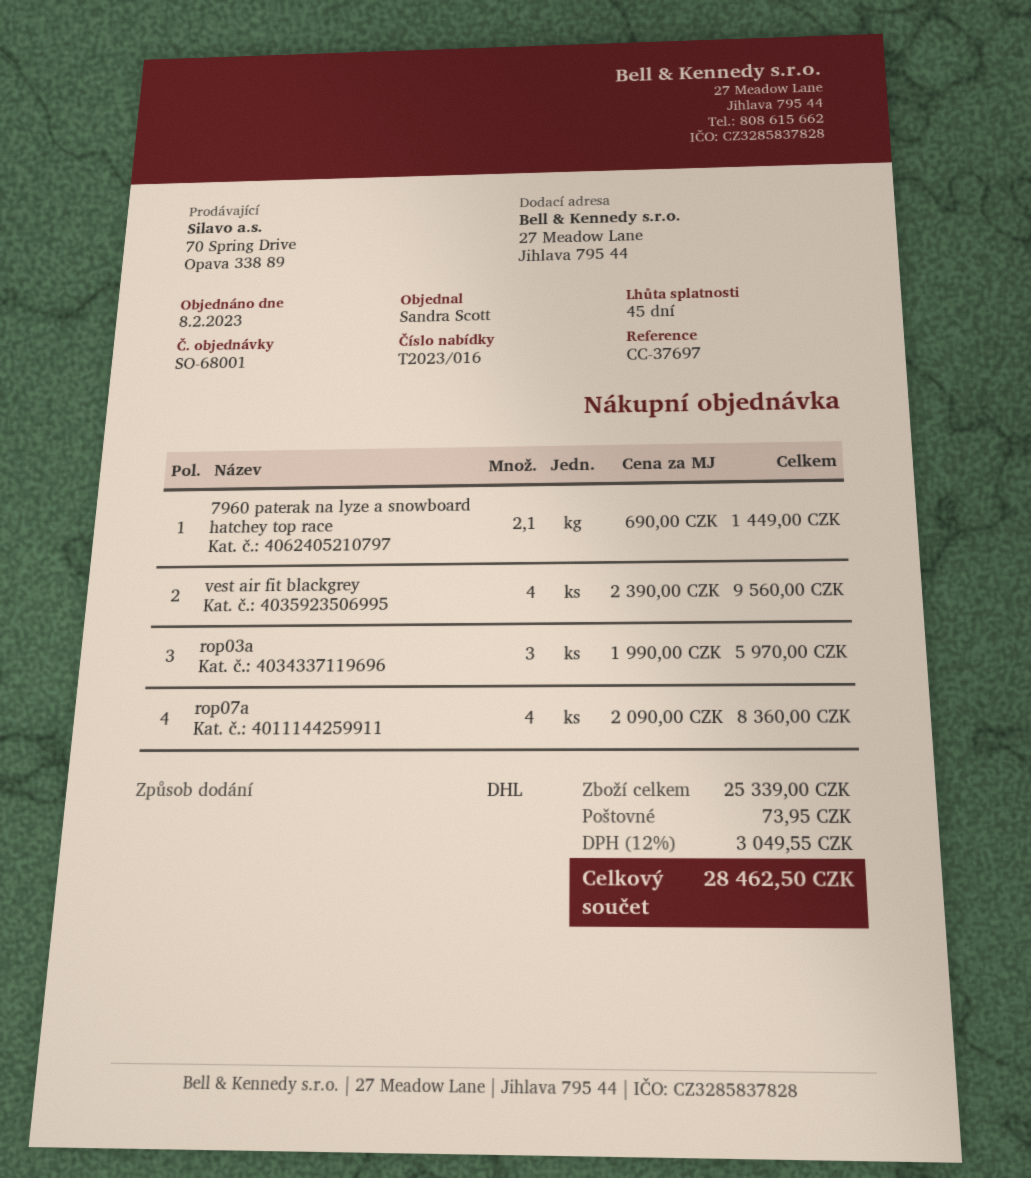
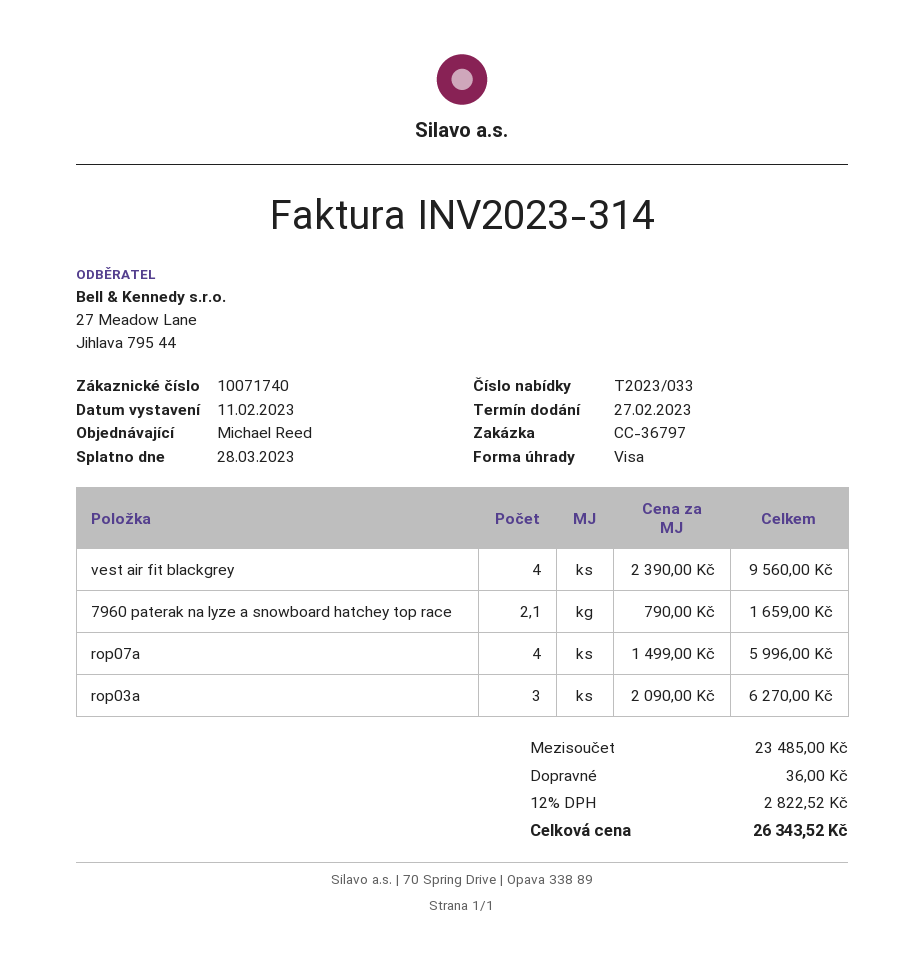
quote number: T2023/016 -> T2023/033
reference: CC-37697 -> CC-36797
ordered by: Sandra Scott -> Michael Reed
7960 paterak na lyze a snowboard hatchey top race: 2.1 x 690.00 = 1449.00 -> 2.1 x 790.00 = 1659.00
rop03a: 3 x 1990.00 = 5970.00 -> 3 x 2090.00 = 6270.00
rop07a: 4 x 2090.00 = 8360.00 -> 4 x 1499.00 = 5996.00
subtotal: 25339.00 -> 23485.00
shipping: 73.95 -> 36.00
tax: 12% = 3049.55 -> 12% = 2822.52
total: 28462.50 -> 26343.52

